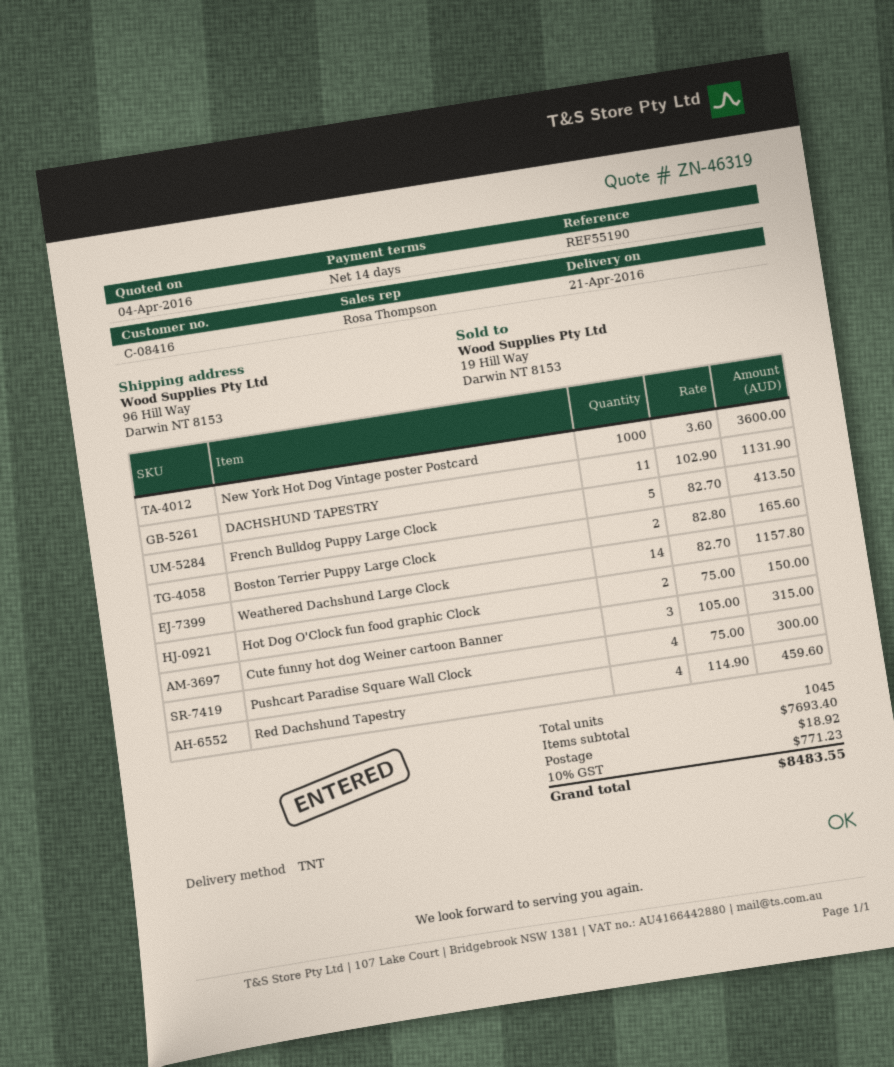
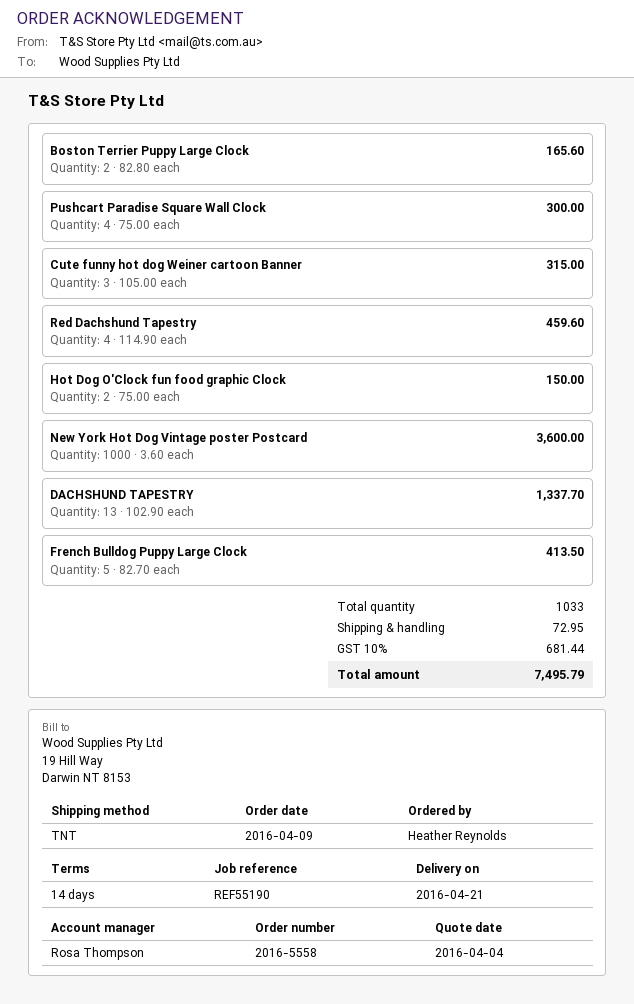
DACHSHUND TAPESTRY: 11 x 102.90 = 1131.90 -> 13 x 102.90 = 1337.70
Weathered Dachshund Large Clock: 14 x 82.70 = 1157.80 -> none
total quantity: 1045 -> 1033
shipping: 18.92 -> 72.95
tax: 10% = 771.23 -> 10% = 681.44
total: 8483.55 -> 7495.79

